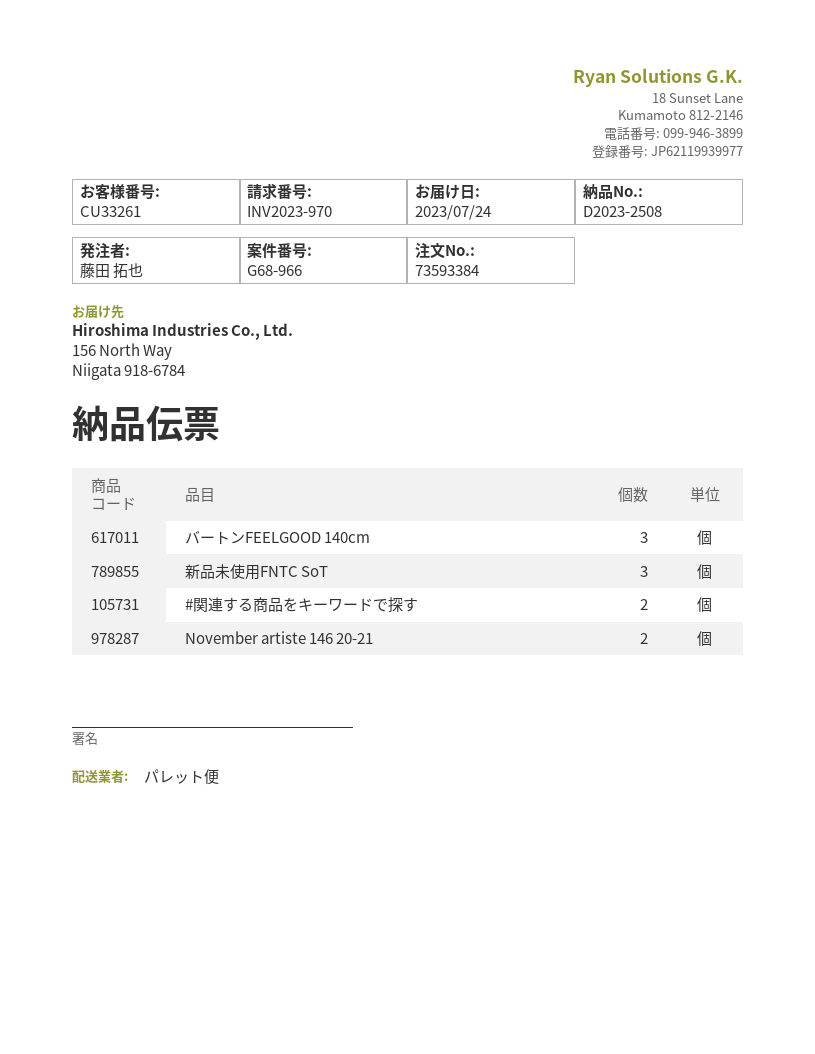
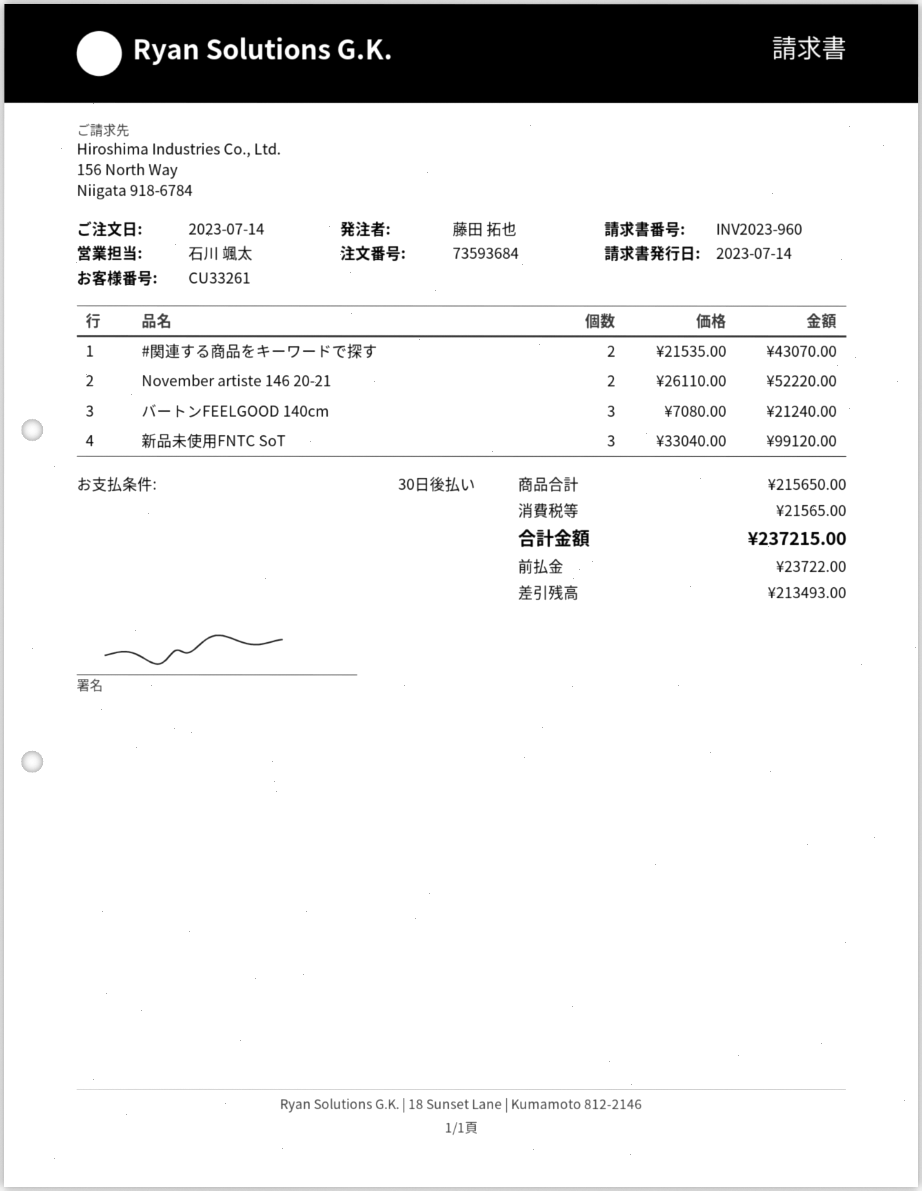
order number: 73593384 -> 73593684
invoice number: INV2023-970 -> INV2023-960

